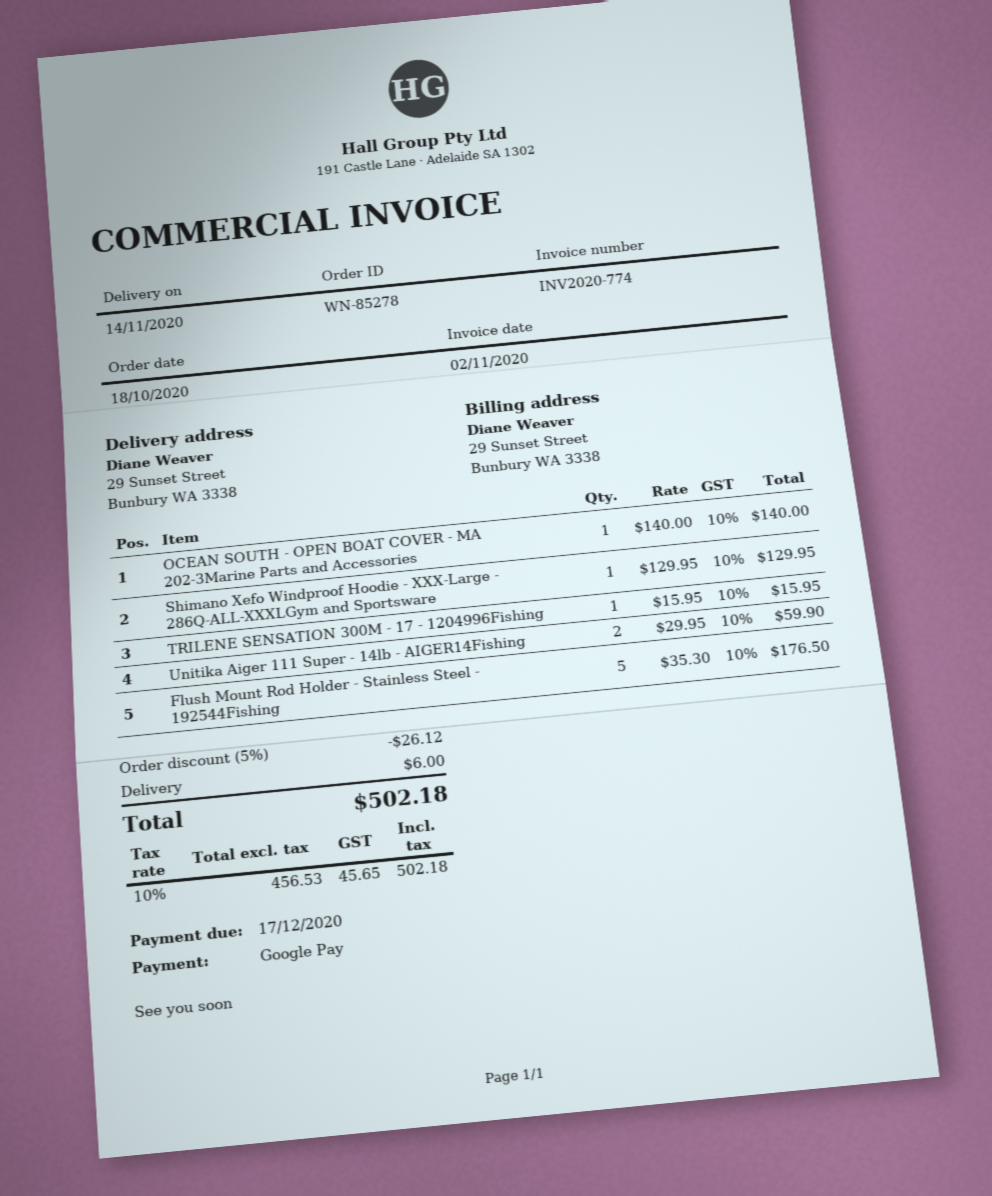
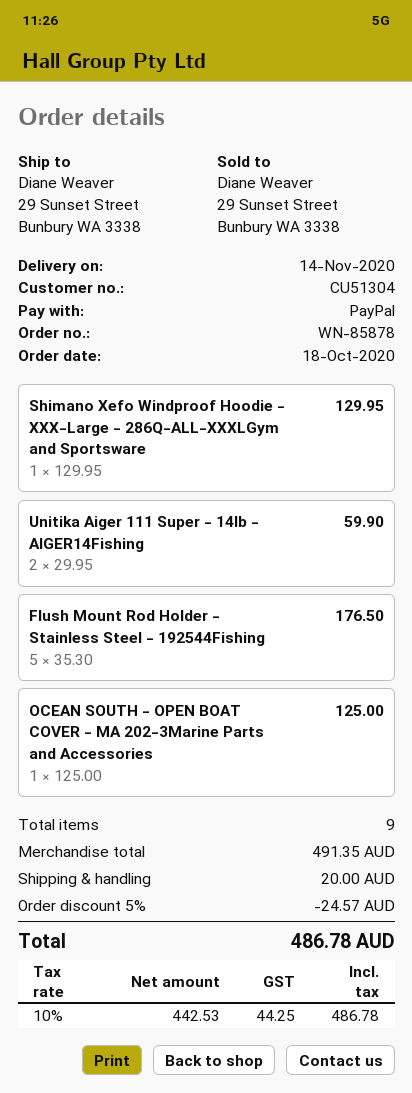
order number: WN-85278 -> WN-85878
payment method: Google Pay -> PayPal
OCEAN SOUTH - OPEN BOAT COVER - MA 202-3Marine Parts and Accessories: 1 x 140.00 = 140.00 -> 1 x 125.00 = 125.00
TRILENE SENSATION 300M - 17 - 1204996Fishing: 1 x 15.95 = 15.95 -> none
discount: 5% = 26.12 -> 5% = 24.57
shipping: 6.00 -> 20.00
net: 456.53 -> 442.53
tax: 10% = 45.65 -> 10% = 44.25
total: 502.18 -> 486.78

